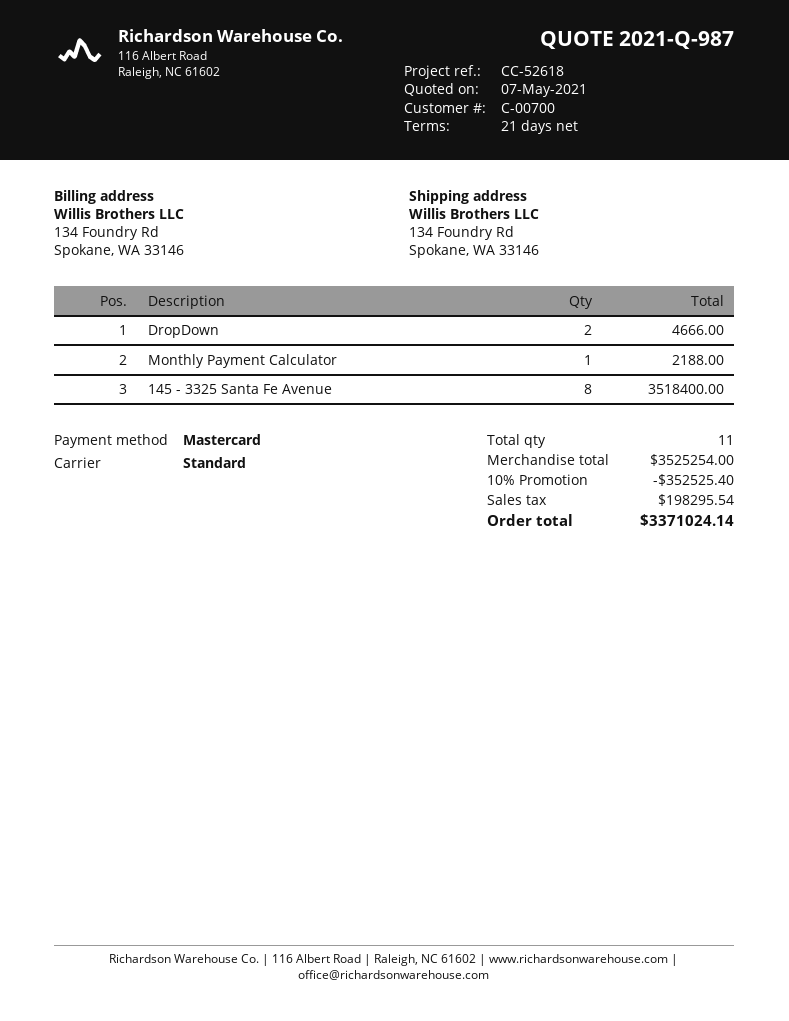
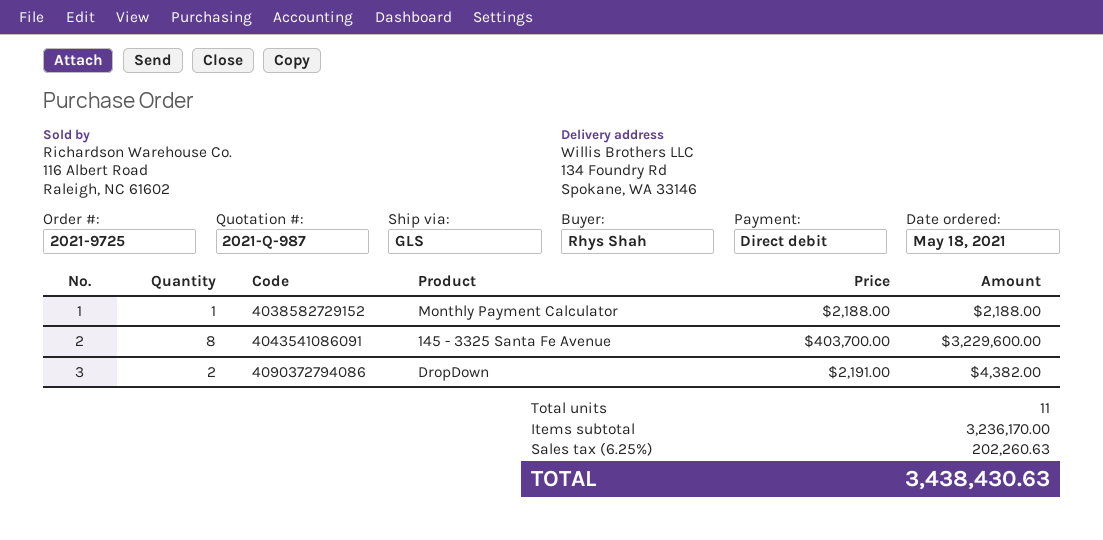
payment method: Mastercard -> direct debit
shipping method: standard -> GLS
DropDown: 2 for 4666.00 -> 2 for 4382.00
145 - 3325 Santa Fe Avenue: 8 for 3518400.00 -> 8 for 3229600.00
subtotal: 3525254.00 -> 3236170.00
discount: 10% = 352525.40 -> none
tax: 198295.54 -> 202260.63
total: 3371024.14 -> 3438430.63

